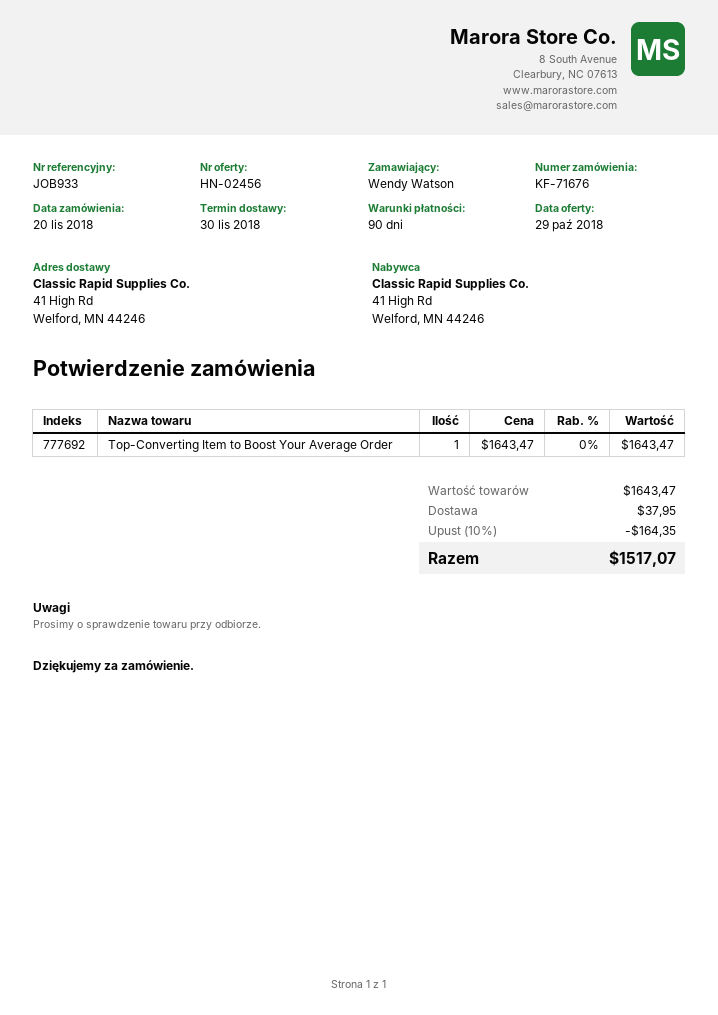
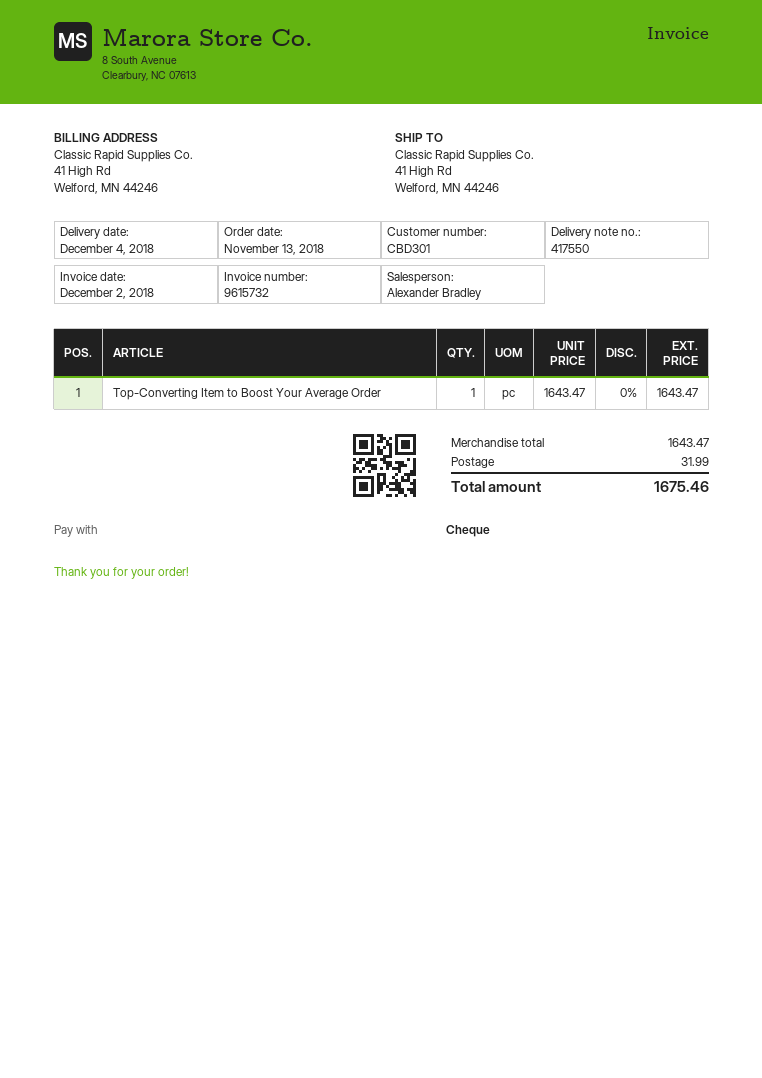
order date: 2018-11-20 -> 2018-11-13
delivery date: 2018-11-30 -> 2018-12-04
discount: 10% = 164.35 -> none
shipping: 37.95 -> 31.99
total: 1517.07 -> 1675.46

